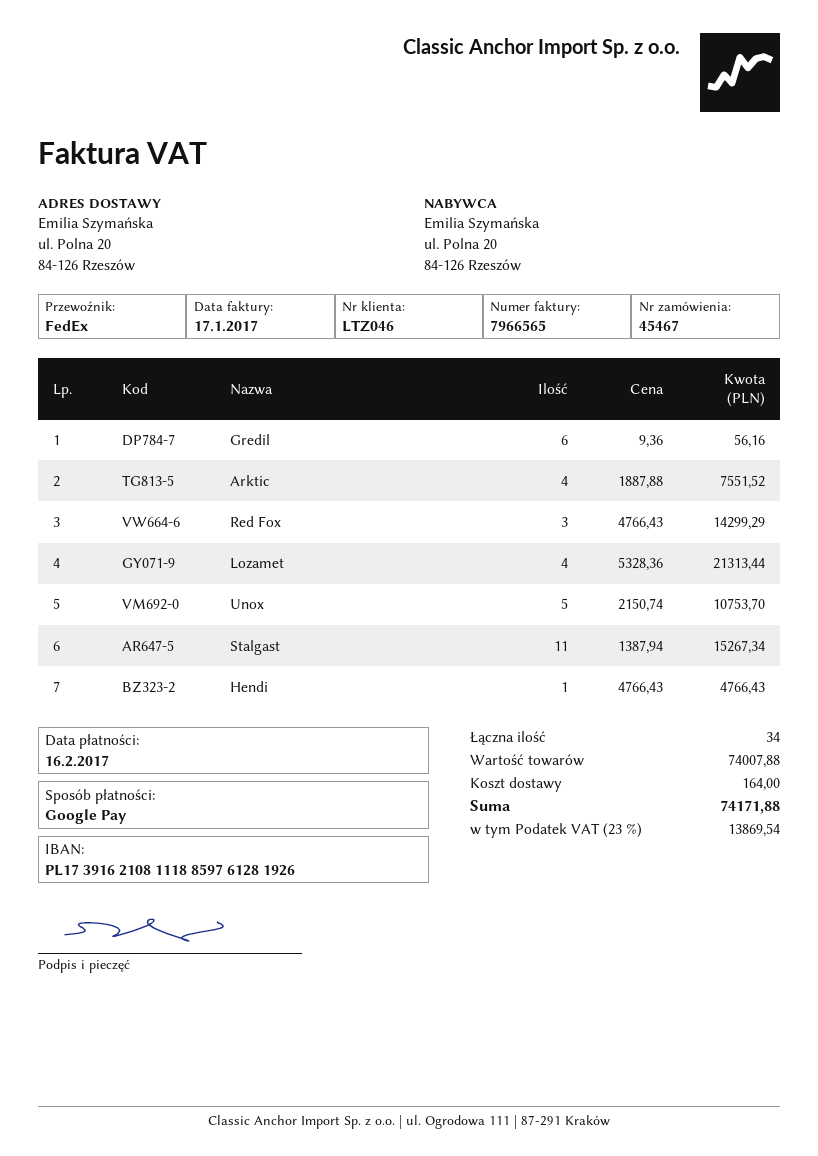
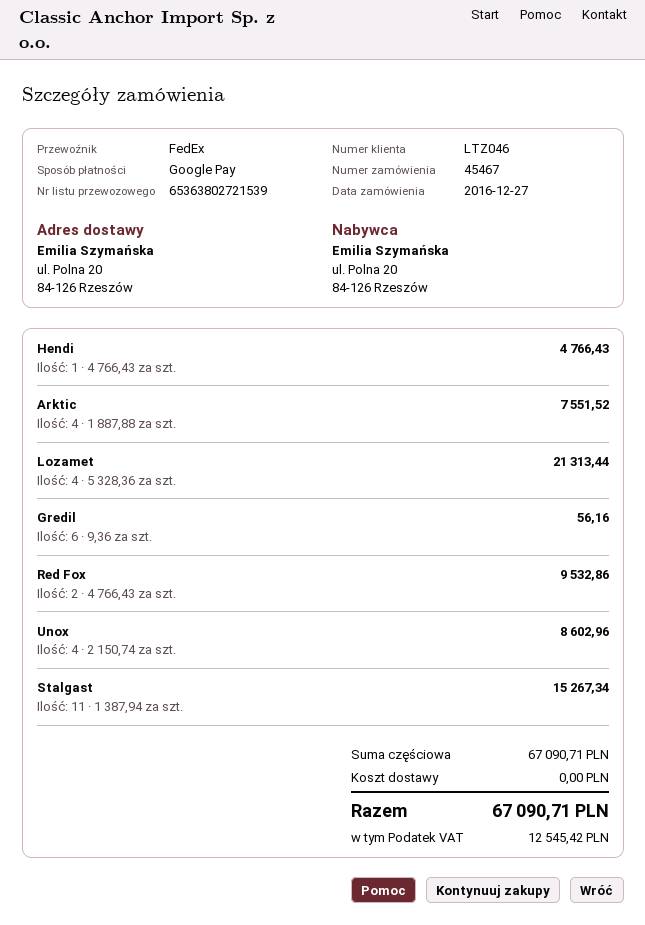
Red Fox: 3 x 4766.43 = 14299.29 -> 2 x 4766.43 = 9532.86
Unox: 5 x 2150.74 = 10753.70 -> 4 x 2150.74 = 8602.96
subtotal: 74007.88 -> 67090.71
shipping: 164.00 -> 0.00
tax: 13869.54 -> 12545.42
total: 74171.88 -> 67090.71

